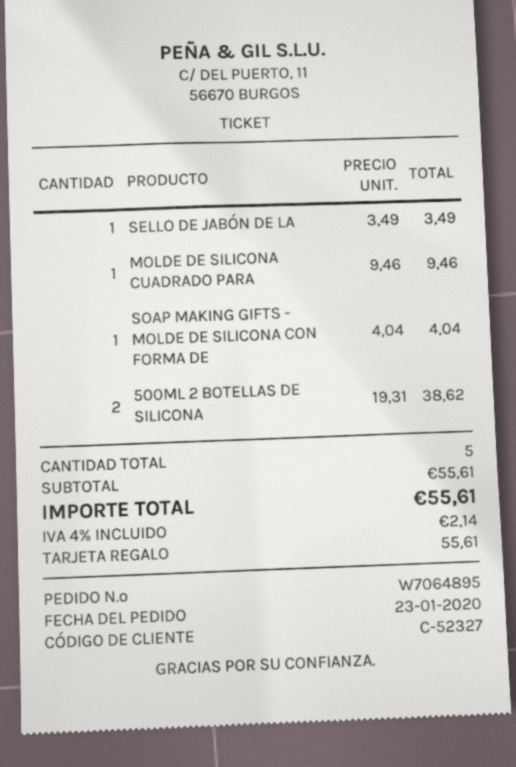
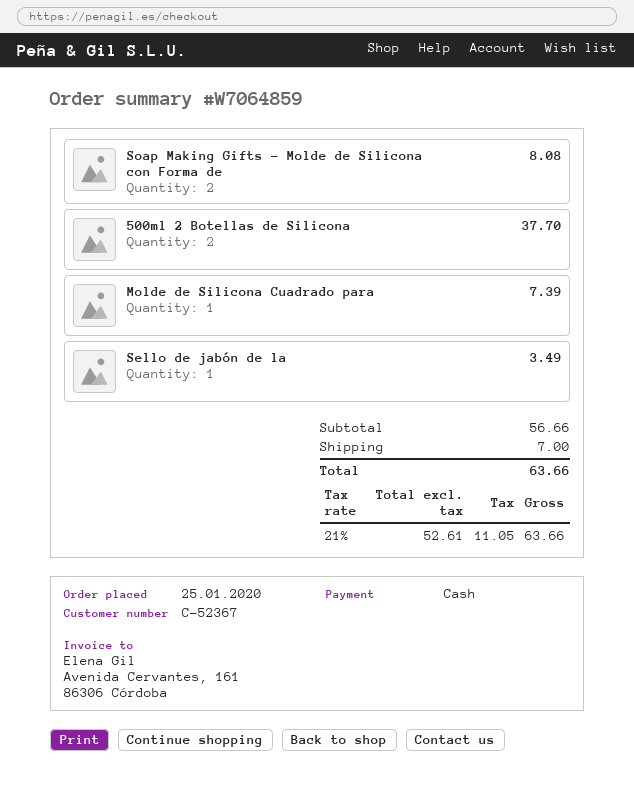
order number: W7064895 -> W7064859
order date: 2020-01-23 -> 2020-01-25
customer number: C-52327 -> C-52367
payment method: gift card -> cash
MOLDE DE SILICONA CUADRADO PARA: 1 for 9.46 -> 1 for 7.39
SOAP MAKING GIFTS - MOLDE DE SILICONA CON FORMA DE: 1 for 4.04 -> 2 for 8.08
500ML 2 BOTELLAS DE SILICONA: 2 for 38.62 -> 2 for 37.70
subtotal: 55.61 -> 56.66
shipping: none -> 7.00
tax: 4% = 2.14 -> 21% = 11.05
total: 55.61 -> 63.66

